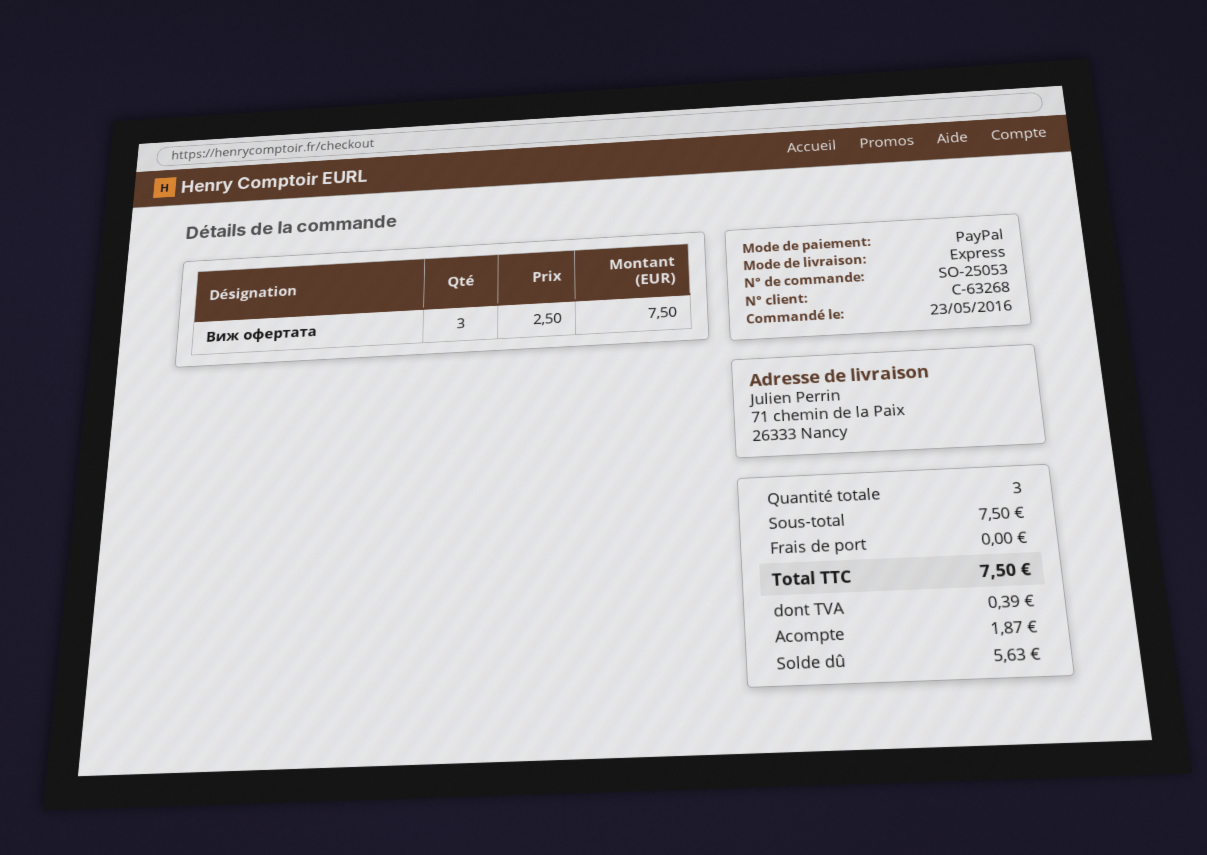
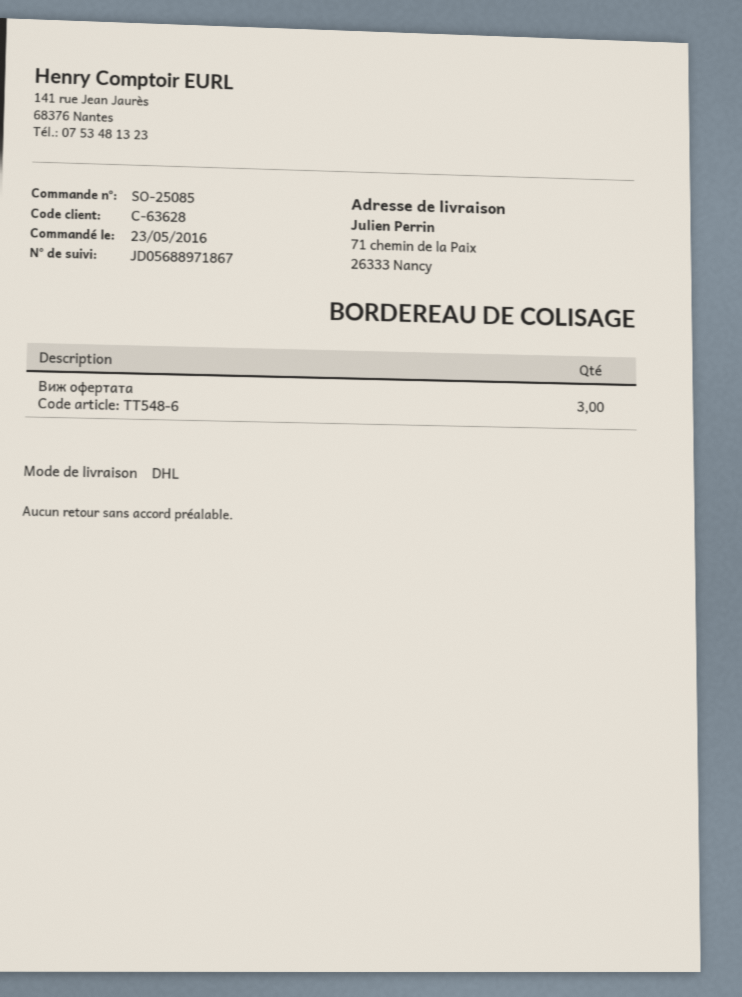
order number: SO-25053 -> SO-25085
customer number: C-63268 -> C-63628
shipping method: express -> DHL

